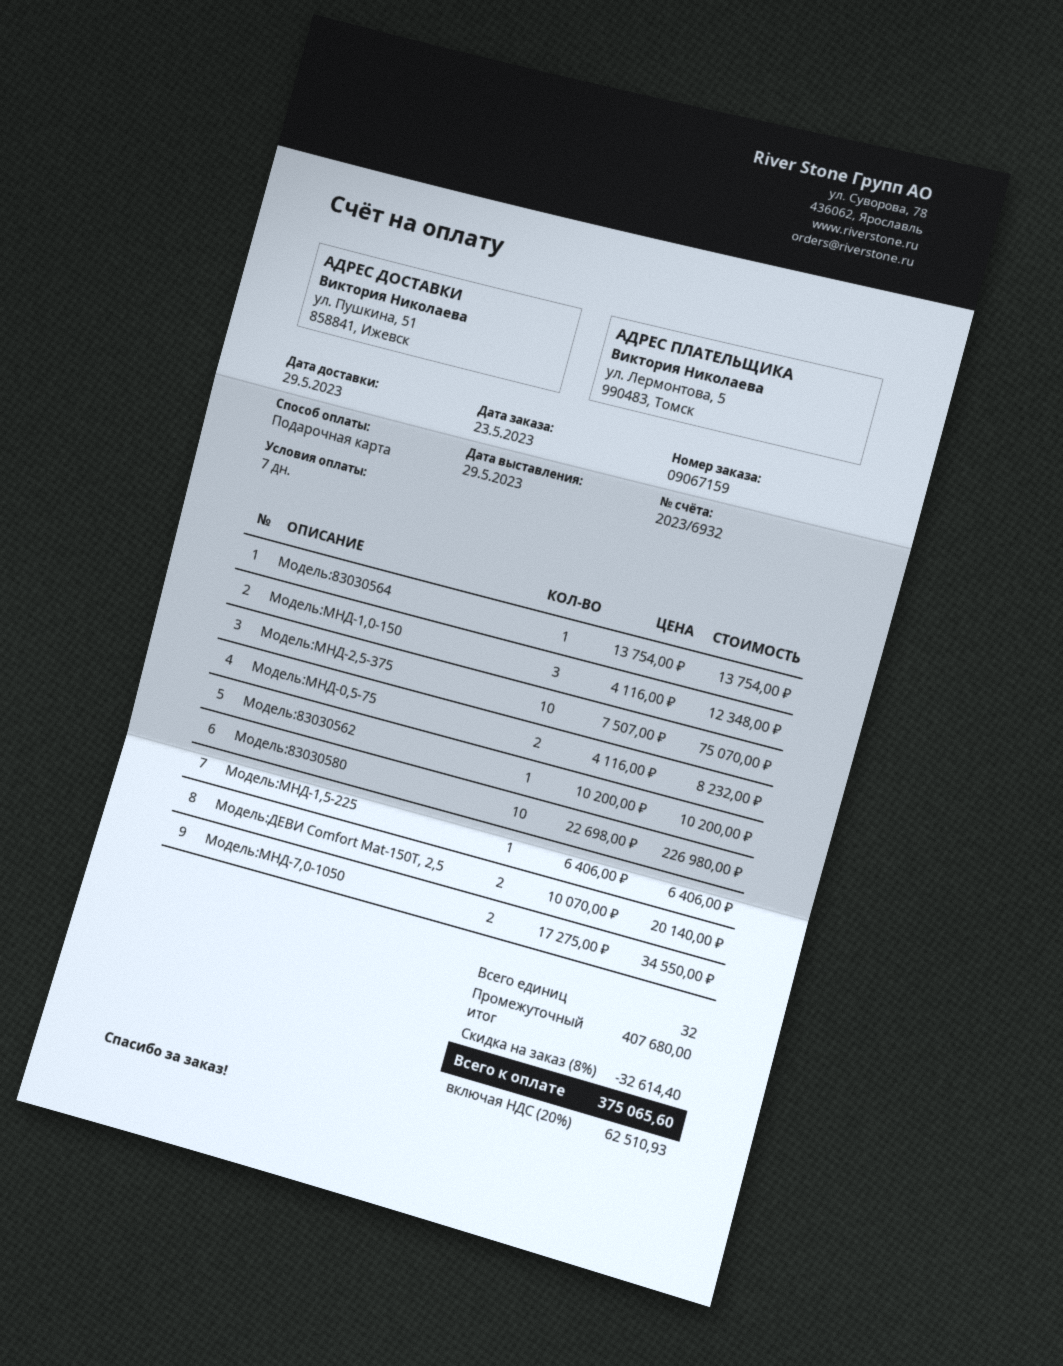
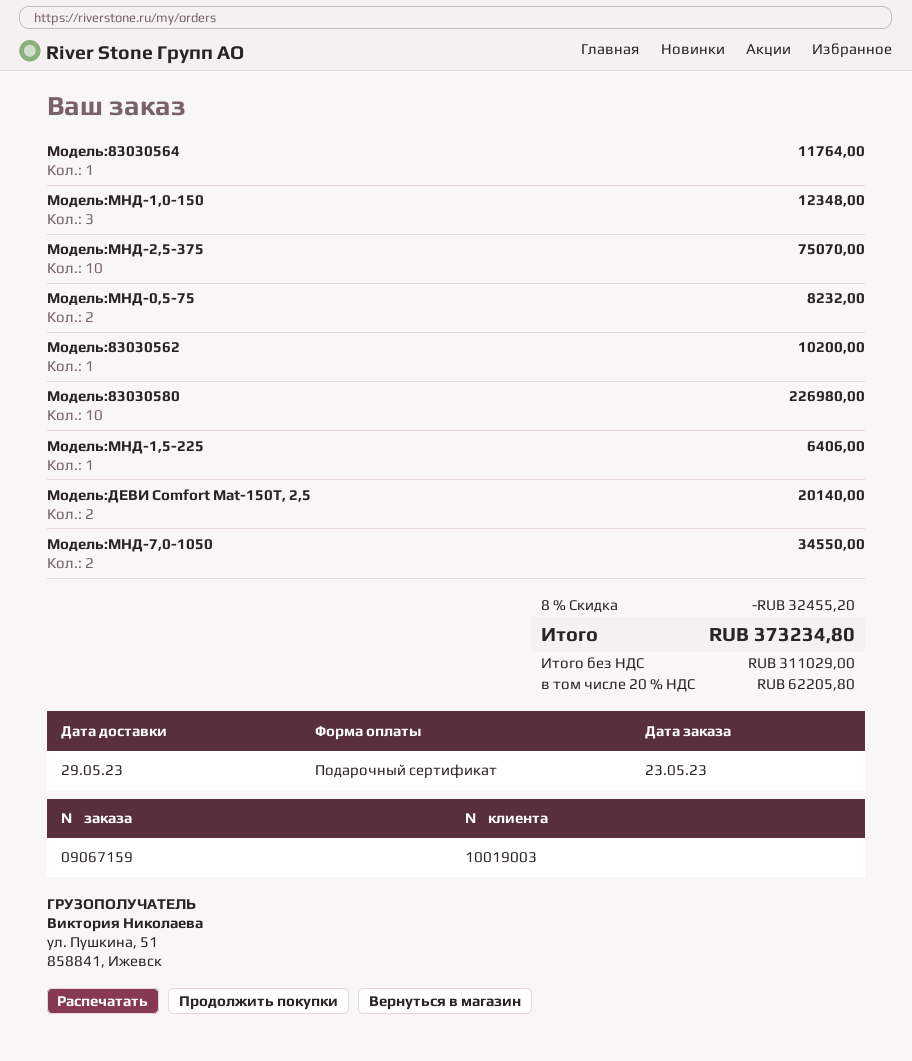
Модель:83030564: 1 for 13754.00 -> 1 for 11764.00
discount: 8% = 32614.40 -> 8% = 32455.20
tax: 20% = 62510.93 -> 20% = 62205.80
total: 375065.60 -> 373234.80

